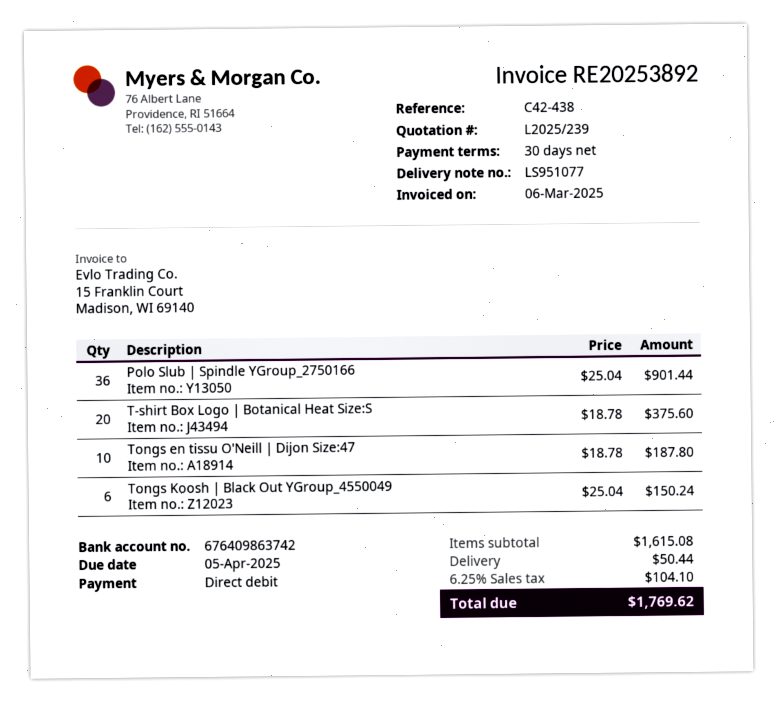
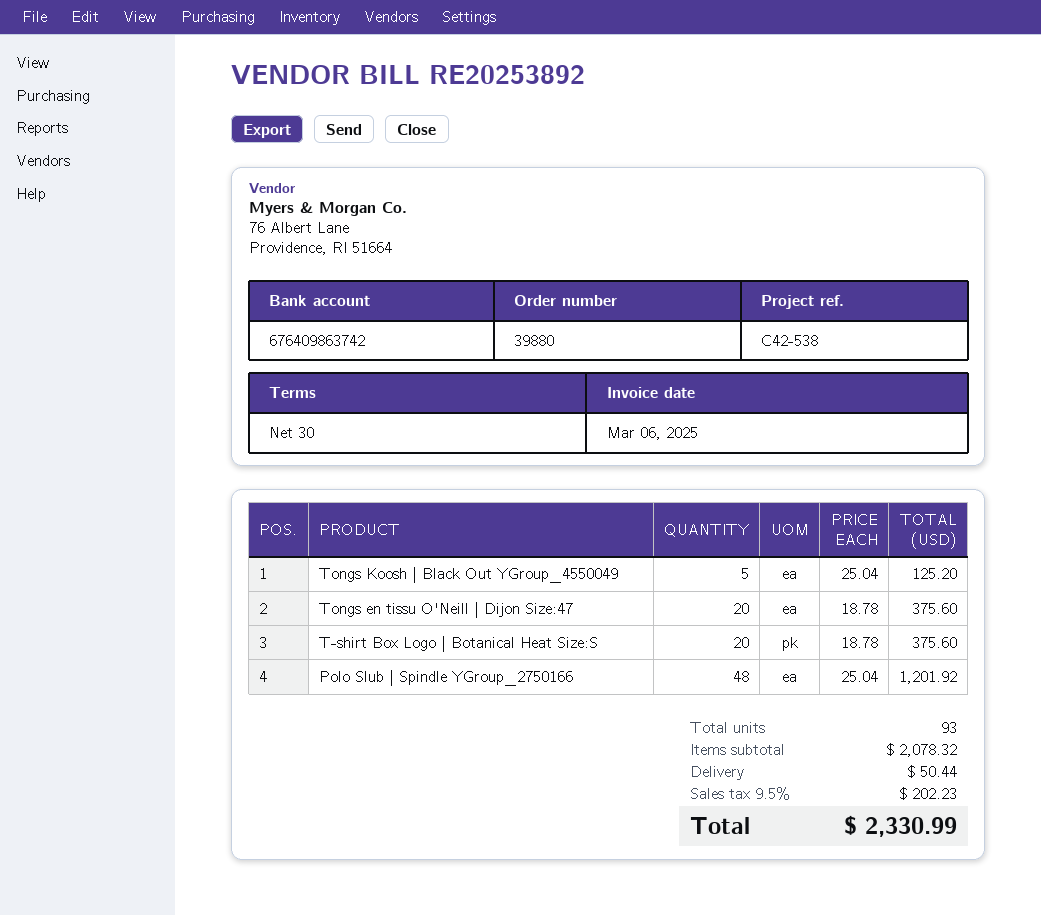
reference: C42-438 -> C42-538
Polo Slub | Spindle YGroup_2750166: 36 x 25.04 = 901.44 -> 48 x 25.04 = 1201.92
Tongs en tissu O'Neill | Dijon Size:47: 10 x 18.78 = 187.80 -> 20 x 18.78 = 375.60
Tongs Koosh | Black Out YGroup_4550049: 6 x 25.04 = 150.24 -> 5 x 25.04 = 125.20
subtotal: 1615.08 -> 2078.32
tax: 6.25% = 104.10 -> 9.5% = 202.23
total: 1769.62 -> 2330.99

